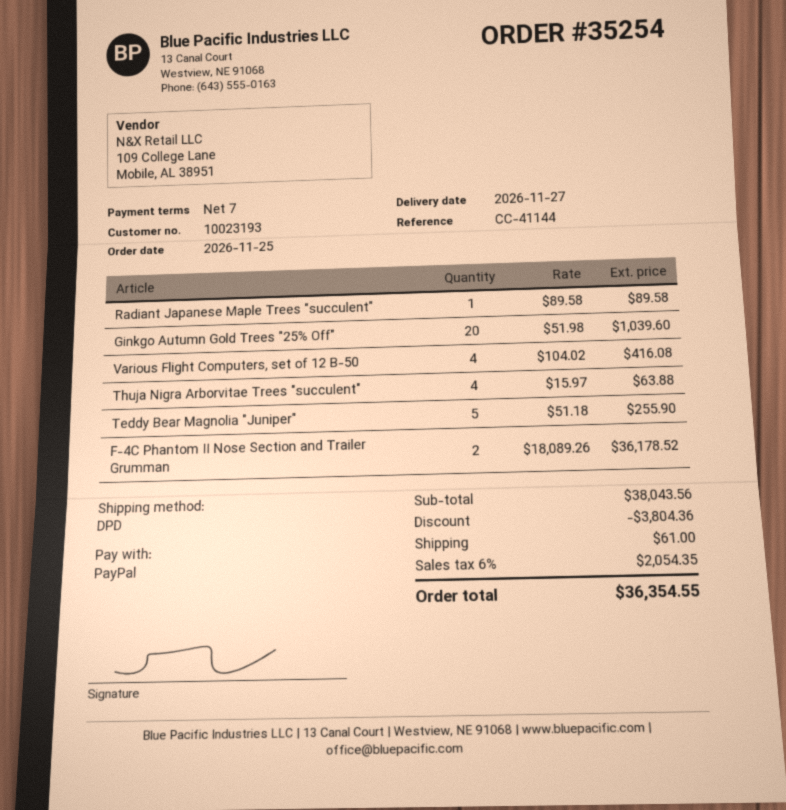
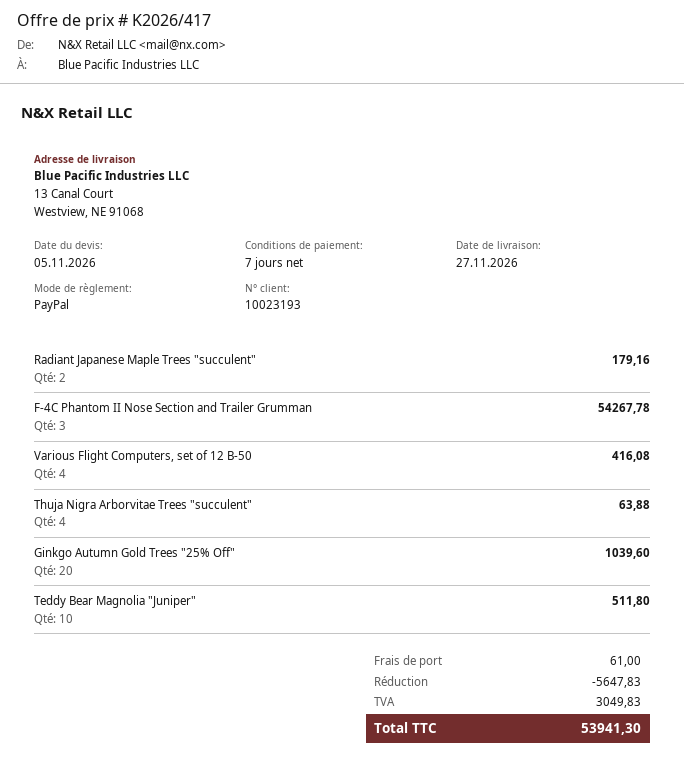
Radiant Japanese Maple Trees "succulent": 1 for 89.58 -> 2 for 179.16
Teddy Bear Magnolia "Juniper": 5 for 255.90 -> 10 for 511.80
F-4C Phantom II Nose Section and Trailer Grumman: 2 for 36178.52 -> 3 for 54267.78
discount: 3804.36 -> 5647.83
tax: 2054.35 -> 3049.83
total: 36354.55 -> 53941.30

